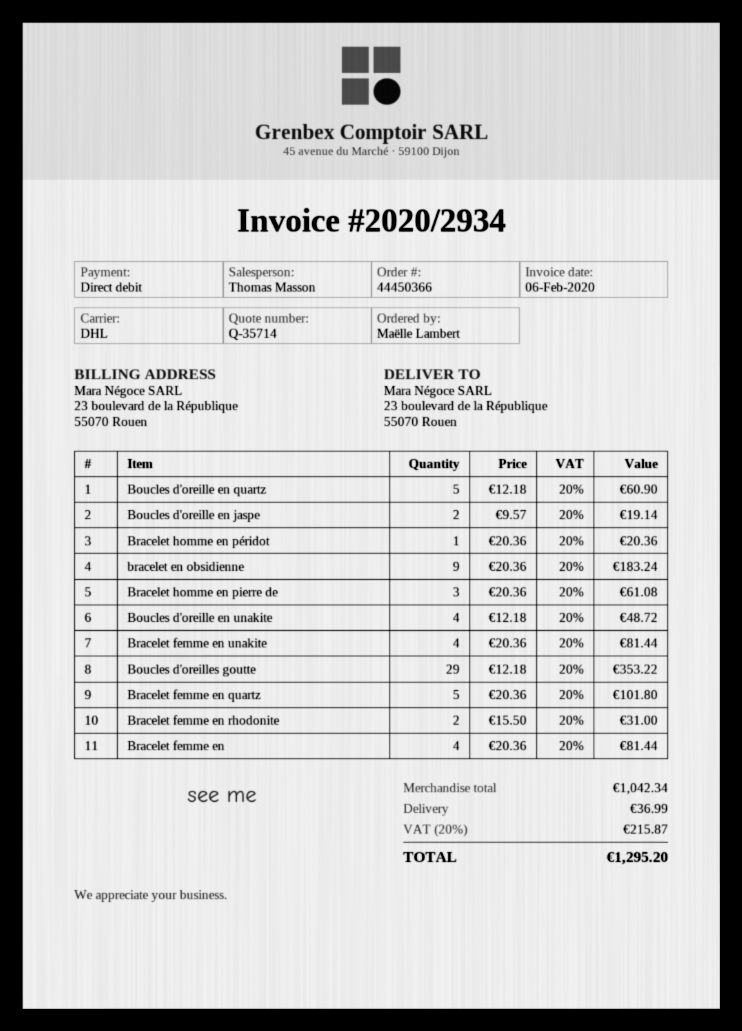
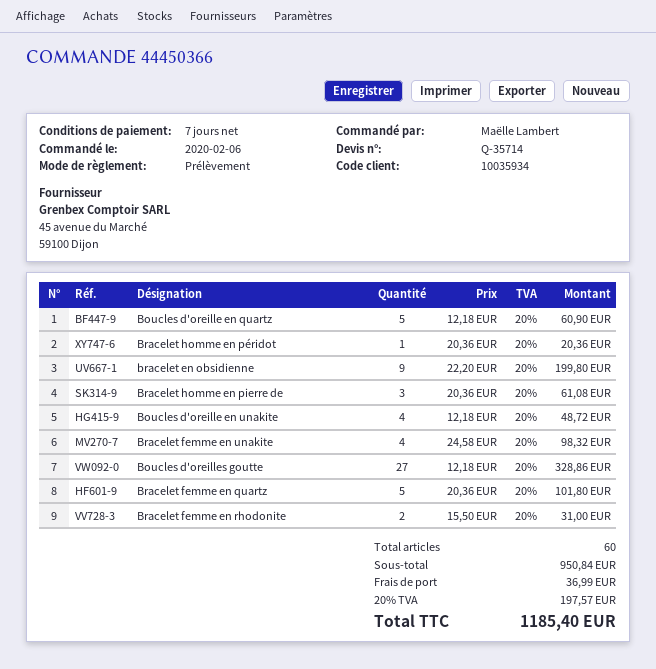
Boucles d'oreille en jaspe: 2 x 9.57 = 19.14 -> none
bracelet en obsidienne: 9 x 20.36 = 183.24 -> 9 x 22.20 = 199.80
Bracelet femme en unakite: 4 x 20.36 = 81.44 -> 4 x 24.58 = 98.32
Boucles d'oreilles goutte: 29 x 12.18 = 353.22 -> 27 x 12.18 = 328.86
Bracelet femme en: 4 x 20.36 = 81.44 -> none
subtotal: 1042.34 -> 950.84
tax: 20% = 215.87 -> 20% = 197.57
total: 1295.20 -> 1185.40

